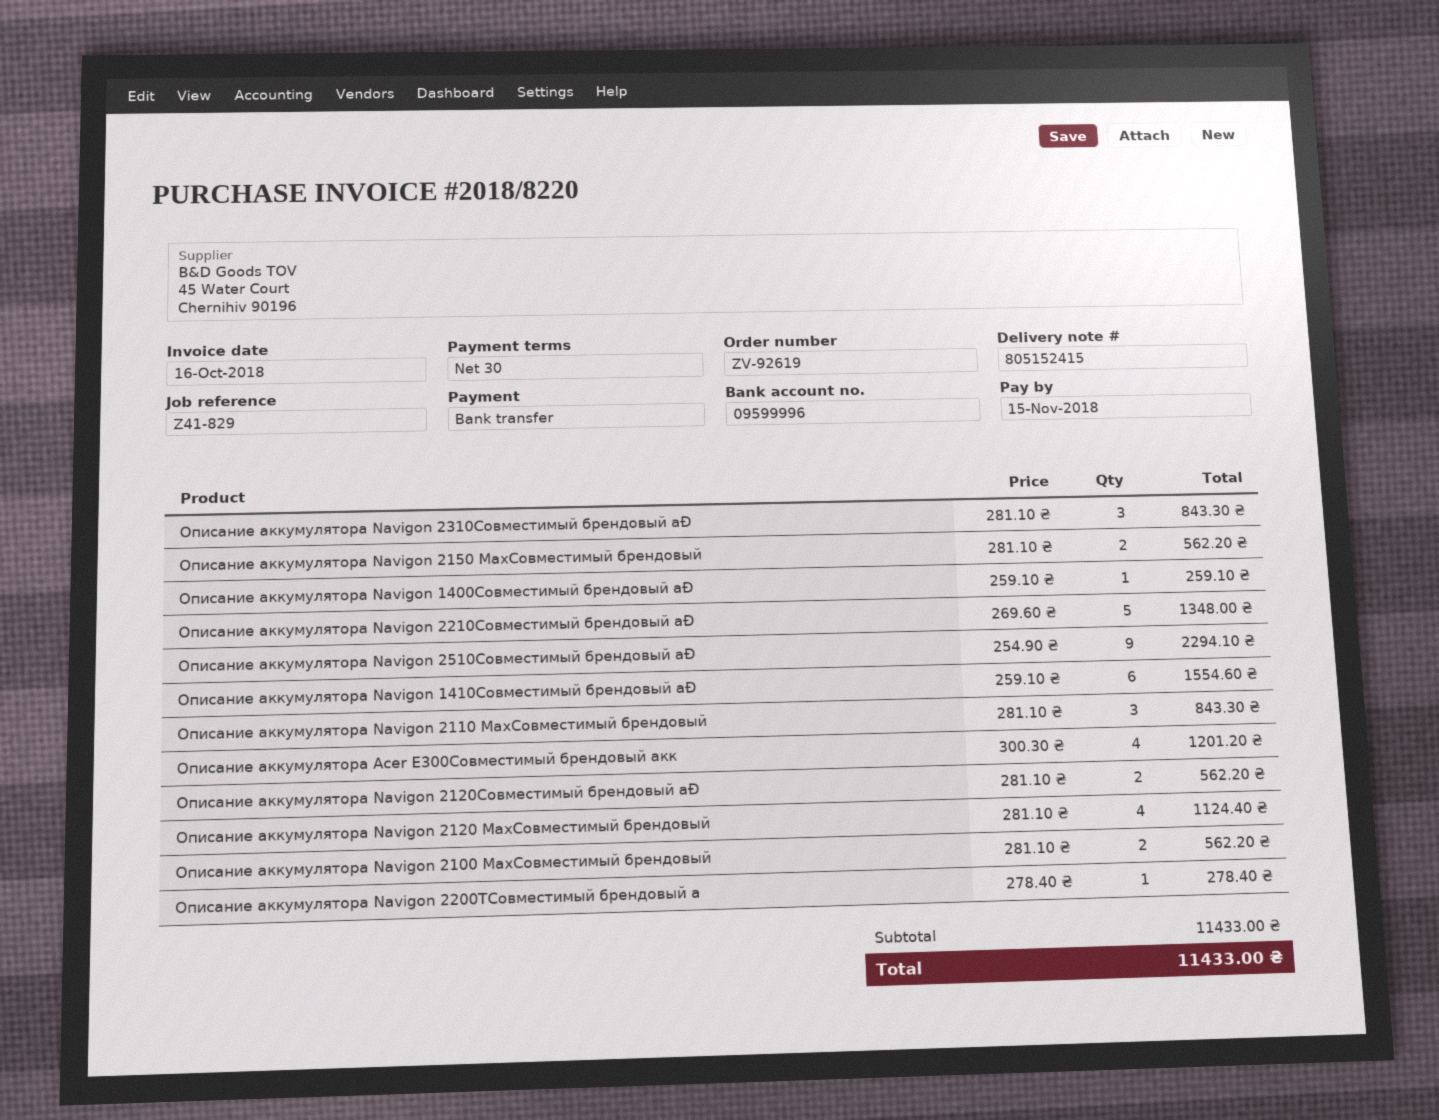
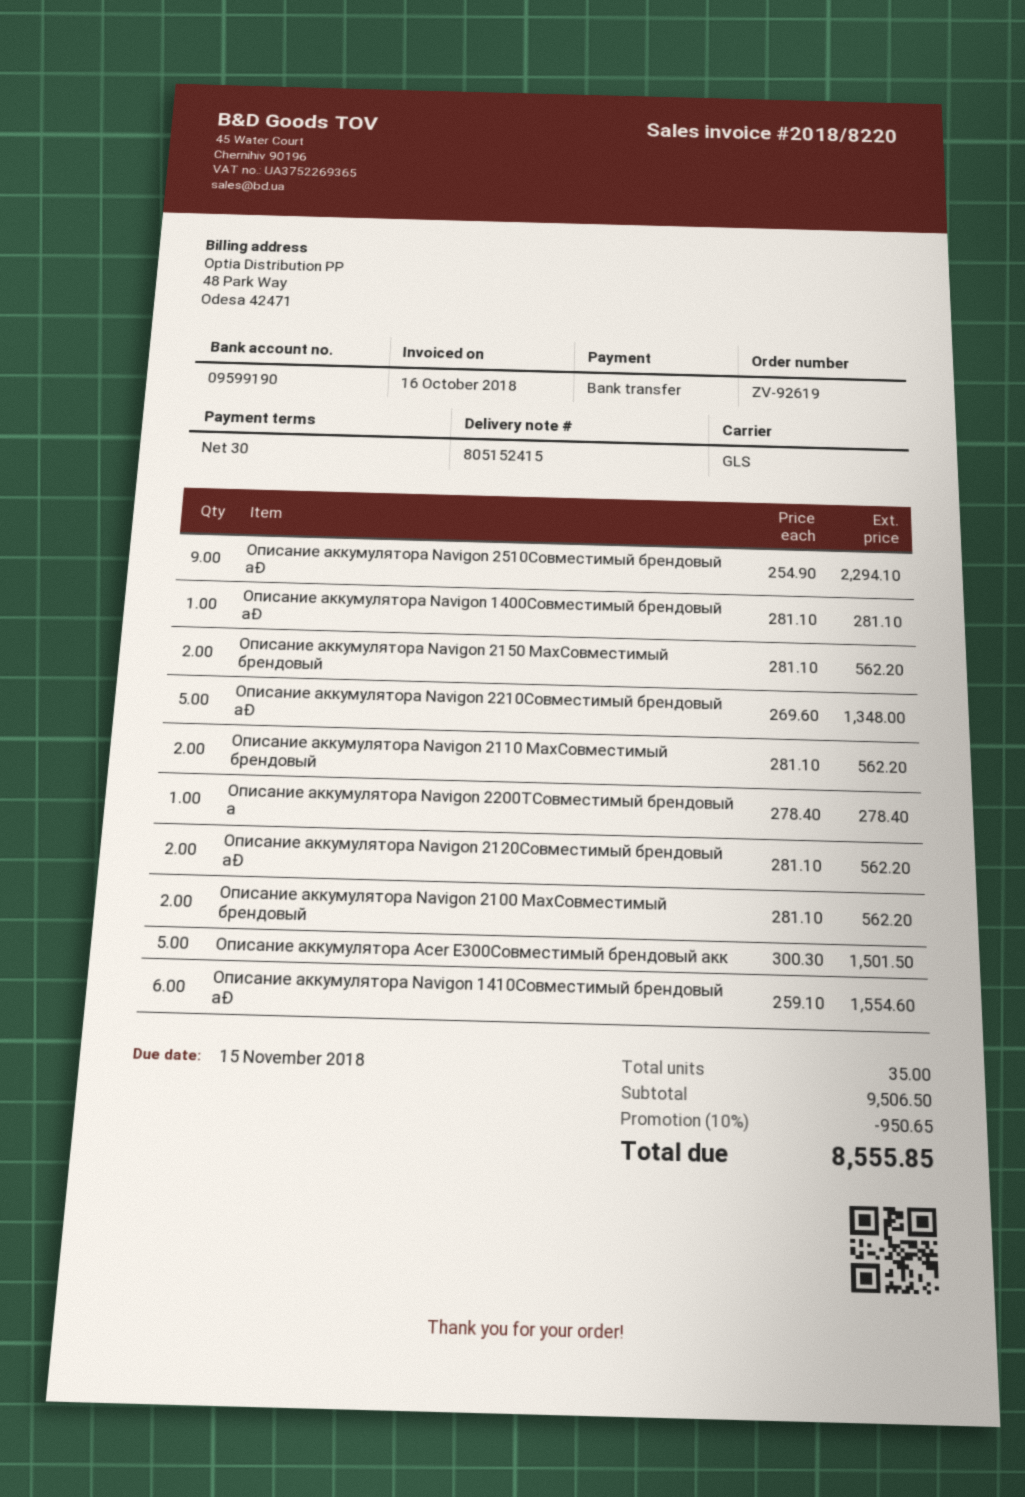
bank account: 09599996 -> 09599190
Описание аккумулятора Navigon 2310Совместимый брендовый аÐ: 3 x 281.10 = 843.30 -> none
Описание аккумулятора Navigon 1400Совместимый брендовый аÐ: 1 x 259.10 = 259.10 -> 1 x 281.10 = 281.10
Описание аккумулятора Navigon 2110 MaxСовместимый брендовый: 3 x 281.10 = 843.30 -> 2 x 281.10 = 562.20
Описание аккумулятора Acer E300Совместимый брендовый акк: 4 x 300.30 = 1201.20 -> 5 x 300.30 = 1501.50
Описание аккумулятора Navigon 2120 MaxСовместимый брендовый: 4 x 281.10 = 1124.40 -> none
subtotal: 11433.00 -> 9506.50
discount: none -> 10% = 950.65
total: 11433.00 -> 8555.85

